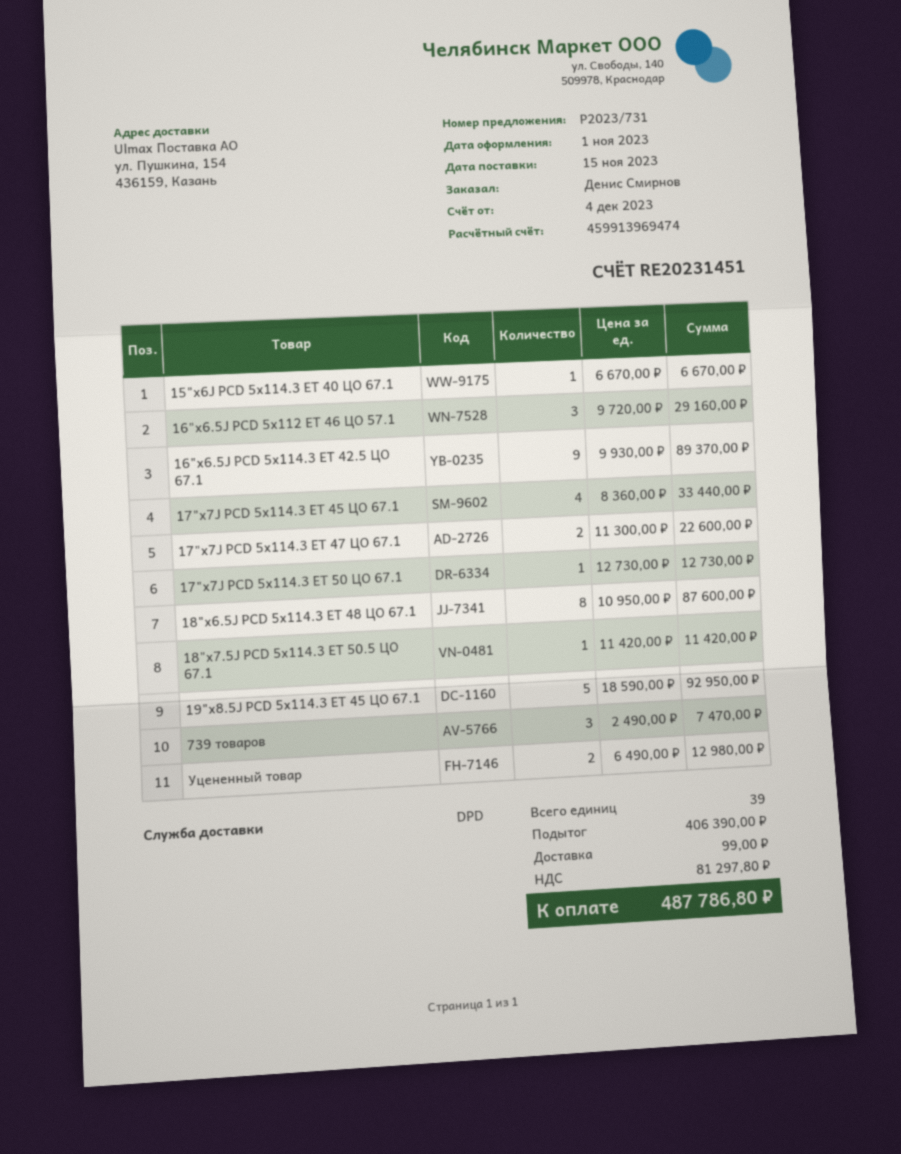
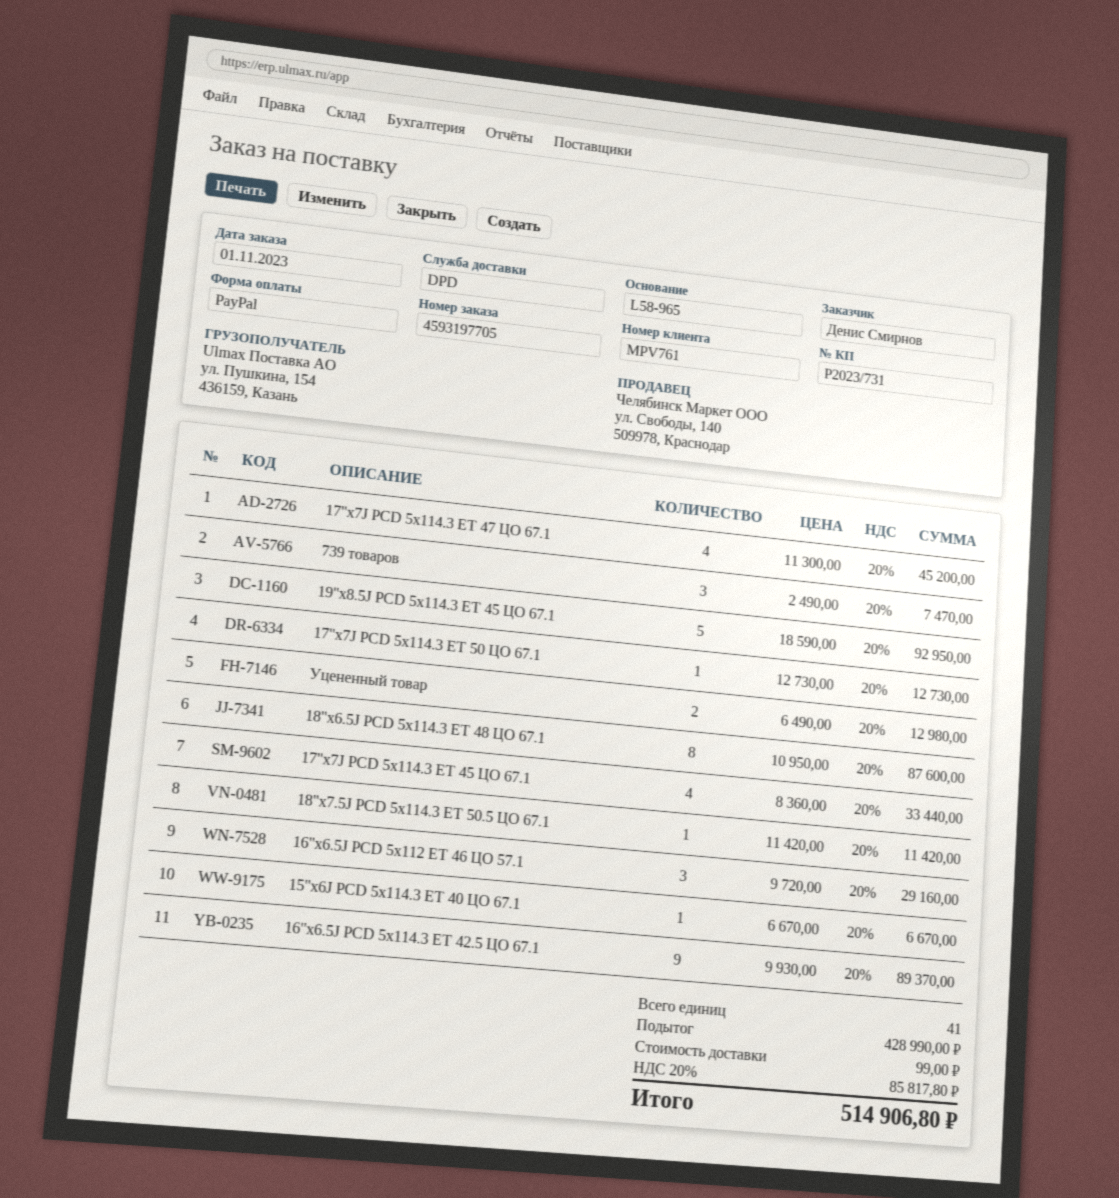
17"x7J PCD 5x114.3 ЕТ 47 ЦО 67.1: 2 x 11300.00 = 22600.00 -> 4 x 11300.00 = 45200.00
total quantity: 39 -> 41
subtotal: 406390.00 -> 428990.00
tax: 81297.80 -> 85817.80
total: 487786.80 -> 514906.80

